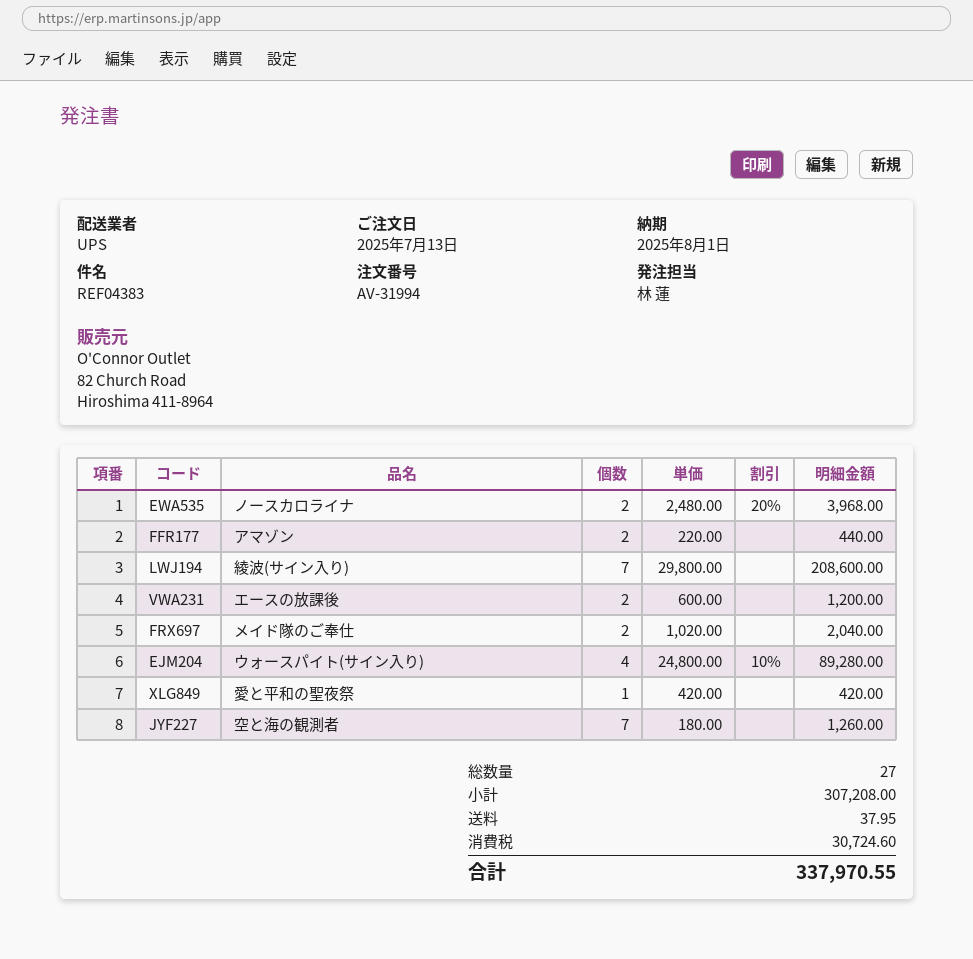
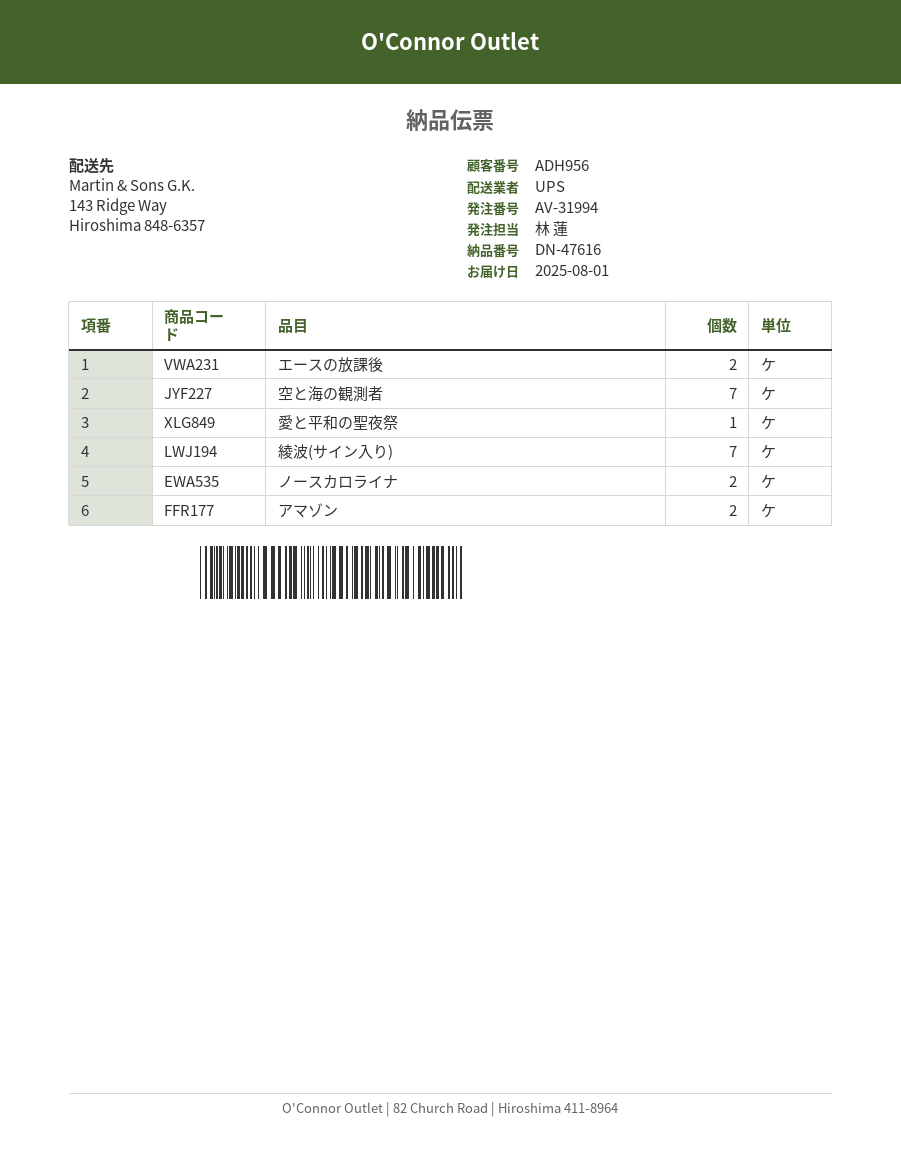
メイド隊のご奉仕: 2 -> none
ウォースパイト(サイン入り): 4 -> none

